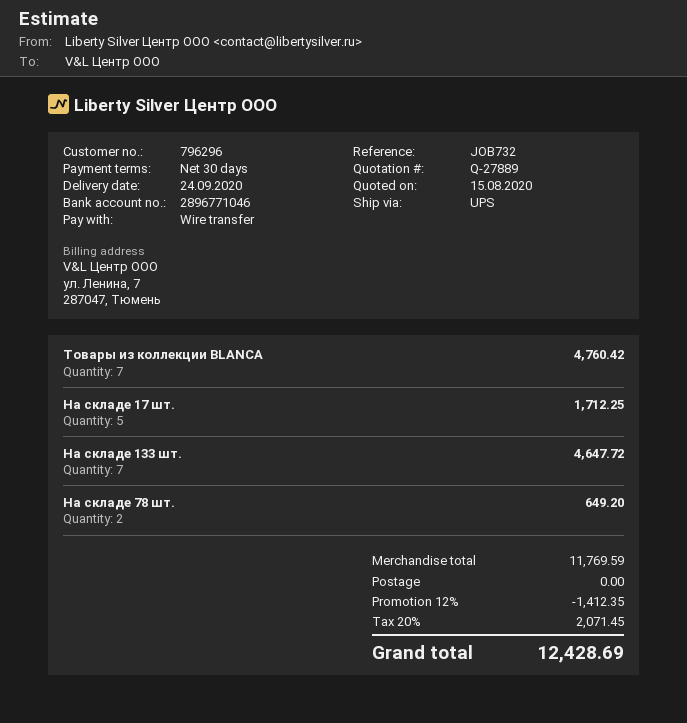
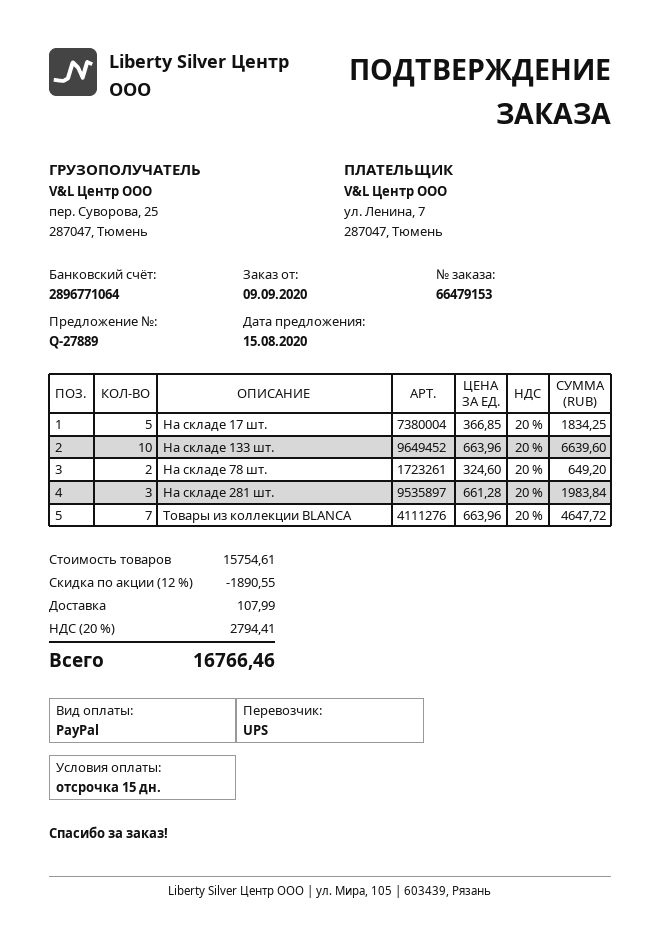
payment terms: 30 days -> 15 days
payment method: bank transfer -> PayPal
bank account: 2896771046 -> 2896771064
Товары из коллекции BLANCA: 7 for 4760.42 -> 7 for 4647.72
На складе 17 шт.: 5 for 1712.25 -> 5 for 1834.25
На складе 133 шт.: 7 for 4647.72 -> 10 for 6639.60
На складе 281 шт.: none -> 3 for 1983.84
subtotal: 11769.59 -> 15754.61
discount: 12% = 1412.35 -> 12% = 1890.55
shipping: 0.00 -> 107.99
tax: 20% = 2071.45 -> 20% = 2794.41
total: 12428.69 -> 16766.46

